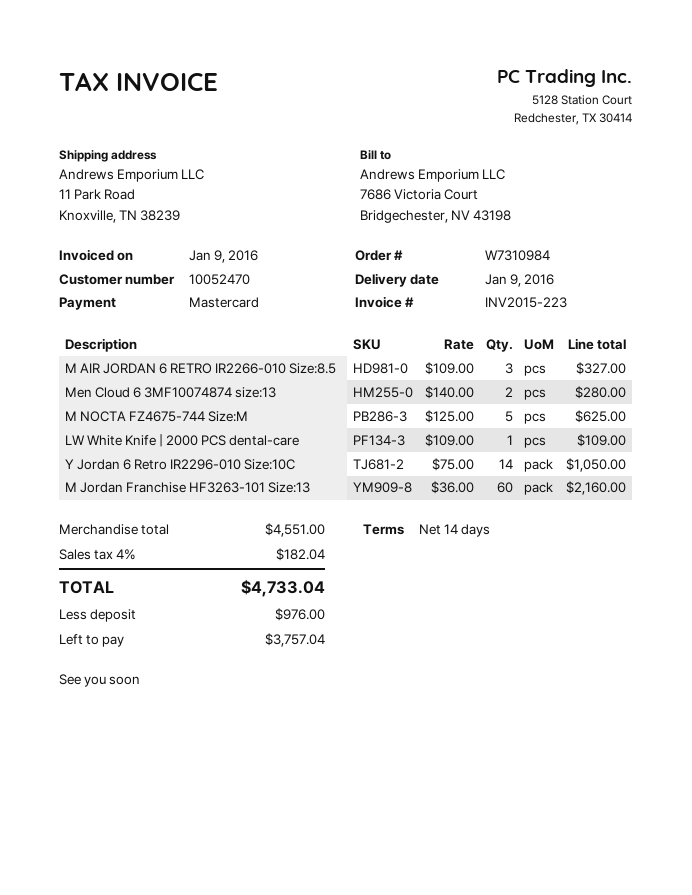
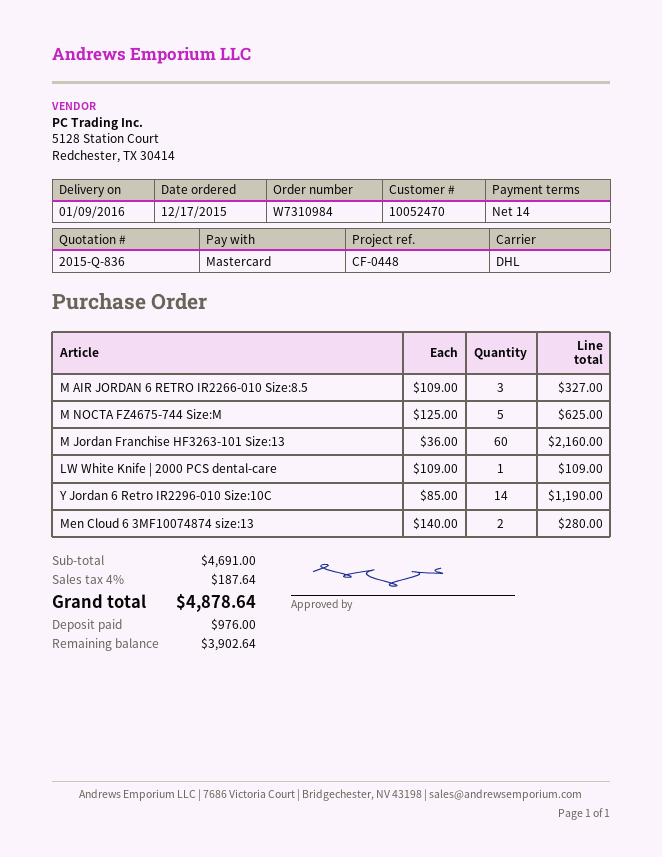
Y Jordan 6 Retro IR2296-010 Size:10C: 14 x 75.00 = 1050.00 -> 14 x 85.00 = 1190.00
subtotal: 4551.00 -> 4691.00
tax: 4% = 182.04 -> 4% = 187.64
total: 4733.04 -> 4878.64
balance: 3757.04 -> 3902.64

